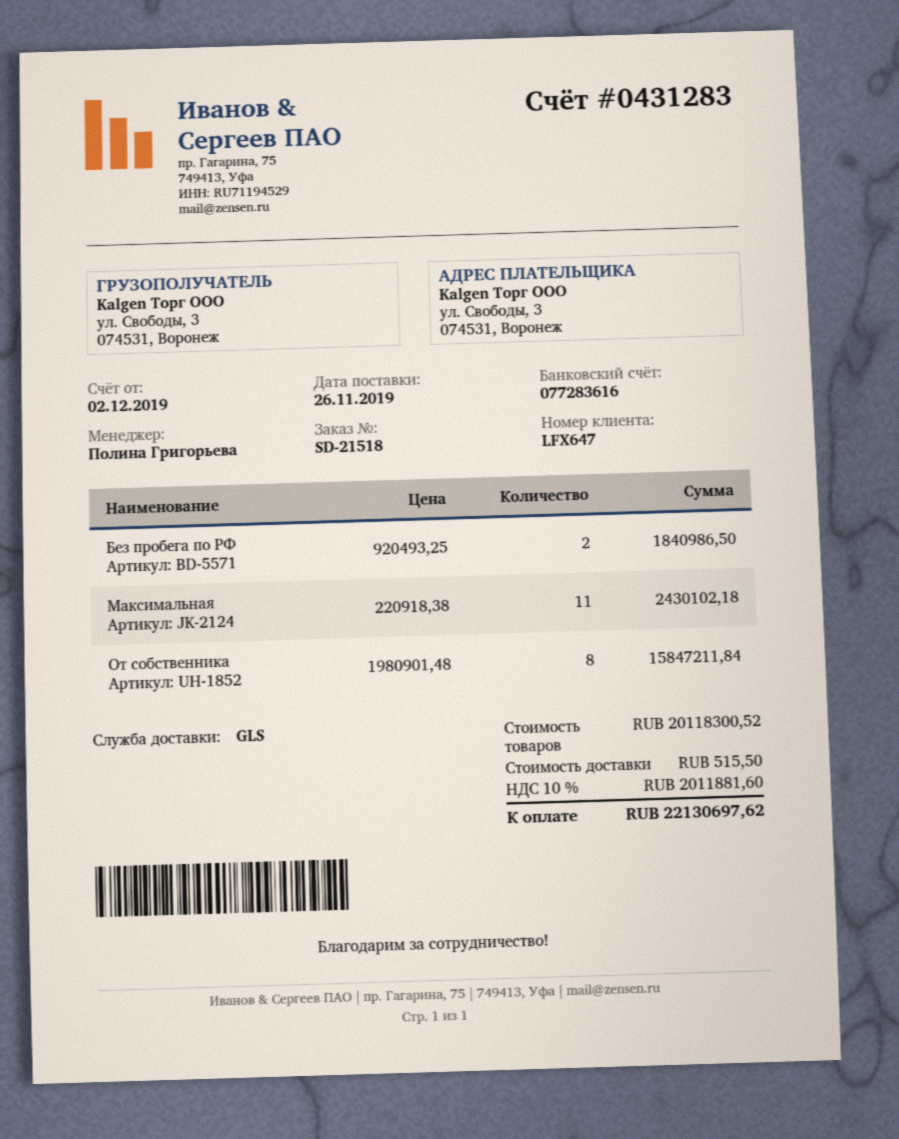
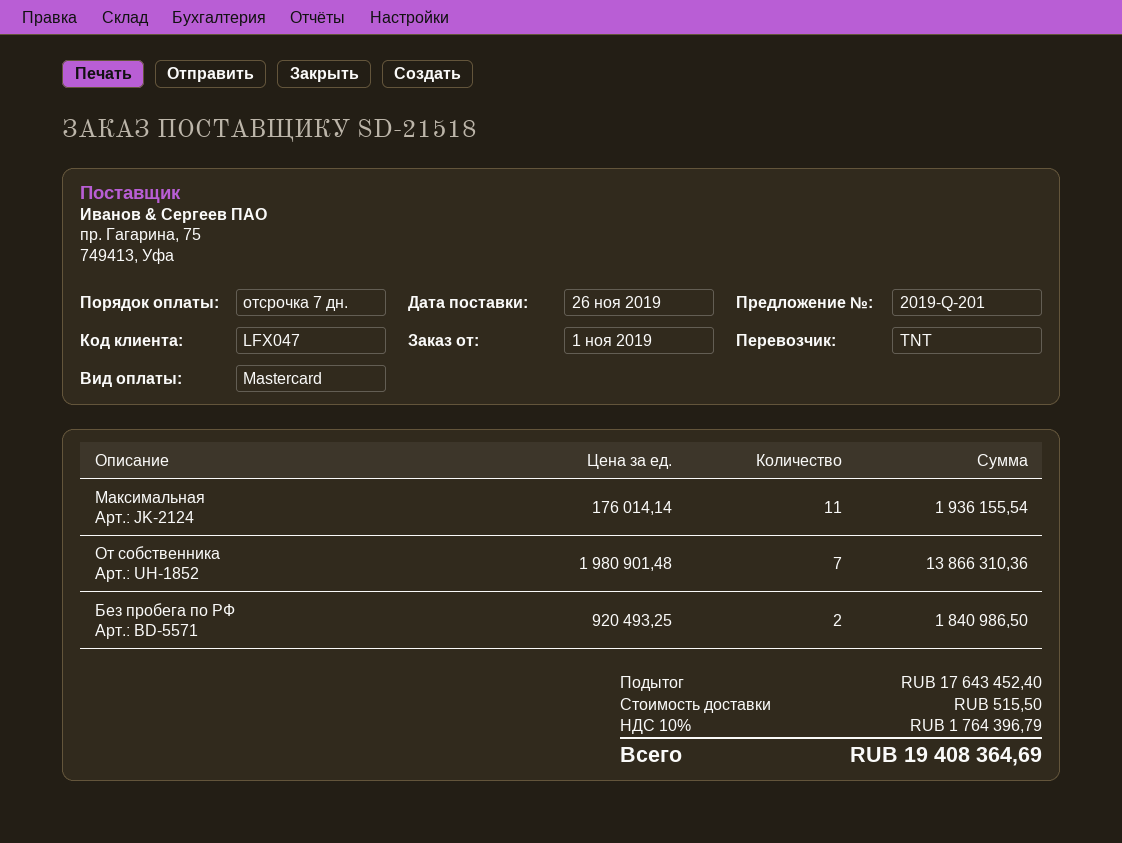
customer number: LFX647 -> LFX047
shipping method: GLS -> TNT
Максимальная: 11 x 220918.38 = 2430102.18 -> 11 x 176014.14 = 1936155.54
От собственника: 8 x 1980901.48 = 15847211.84 -> 7 x 1980901.48 = 13866310.36
subtotal: 20118300.52 -> 17643452.40
tax: 10% = 2011881.60 -> 10% = 1764396.79
total: 22130697.62 -> 19408364.69

